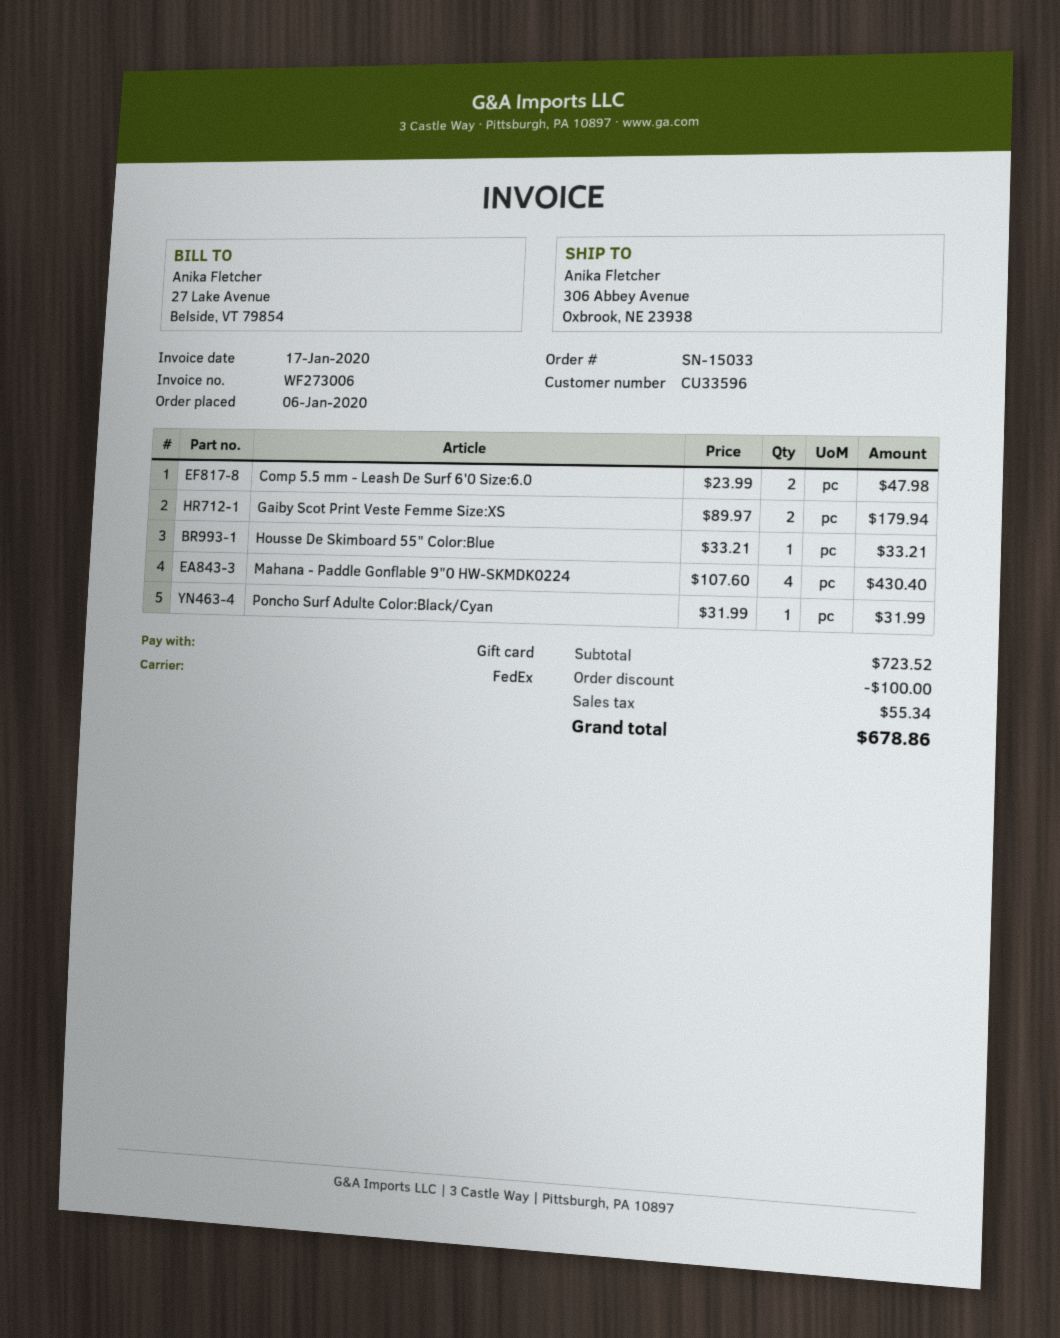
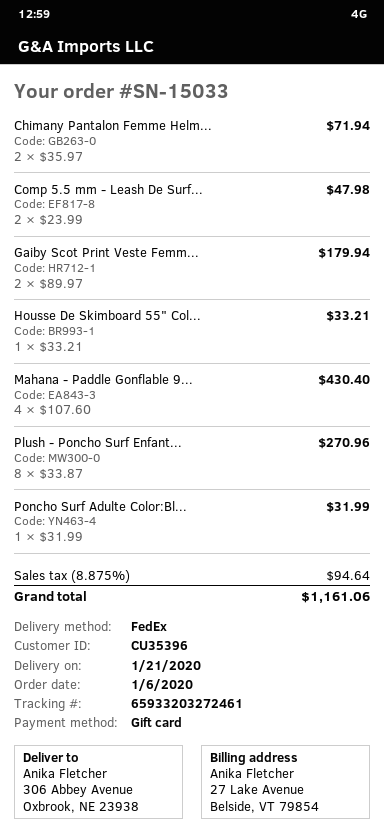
customer number: CU33596 -> CU35396
Chimany Pantalon Femme Helm...: none -> 2 x 35.97 = 71.94
Plush - Poncho Surf Enfant...: none -> 8 x 33.87 = 270.96
discount: 100.00 -> none
tax: 55.34 -> 94.64
total: 678.86 -> 1161.06

